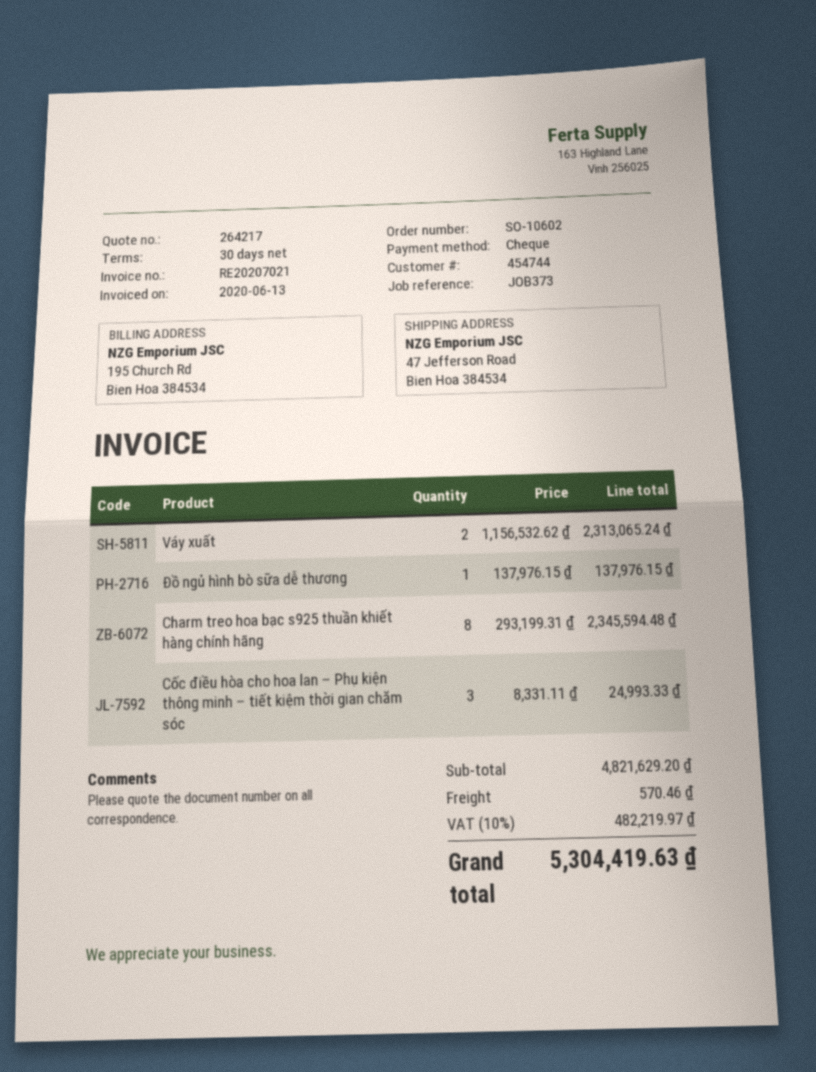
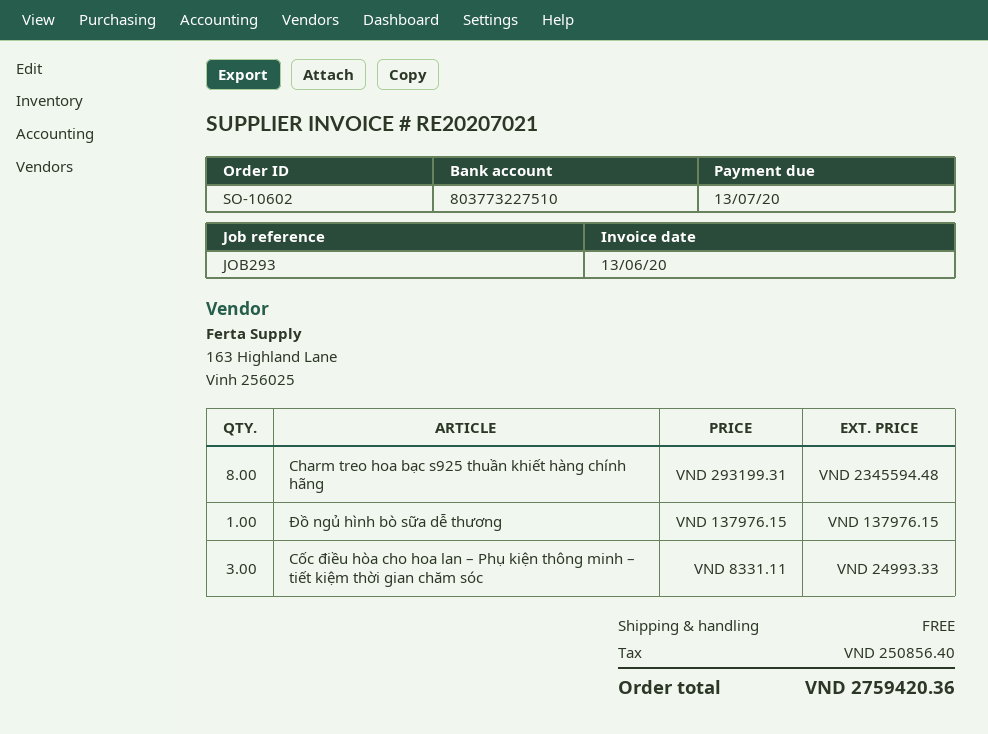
reference: JOB373 -> JOB293
Váy xuất: 2 x 1156532.62 = 2313065.24 -> none
shipping: 570.46 -> 0.00
tax: 482219.97 -> 250856.40
total: 5304419.63 -> 2759420.36

